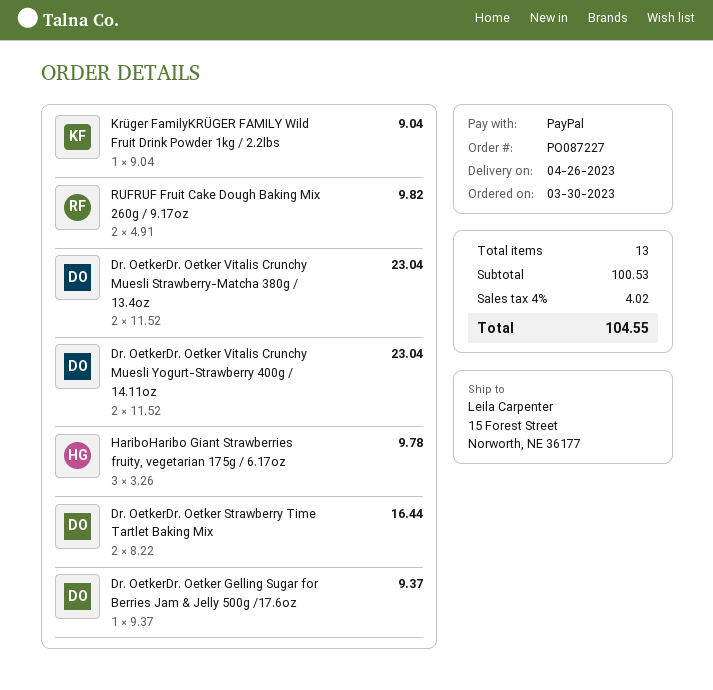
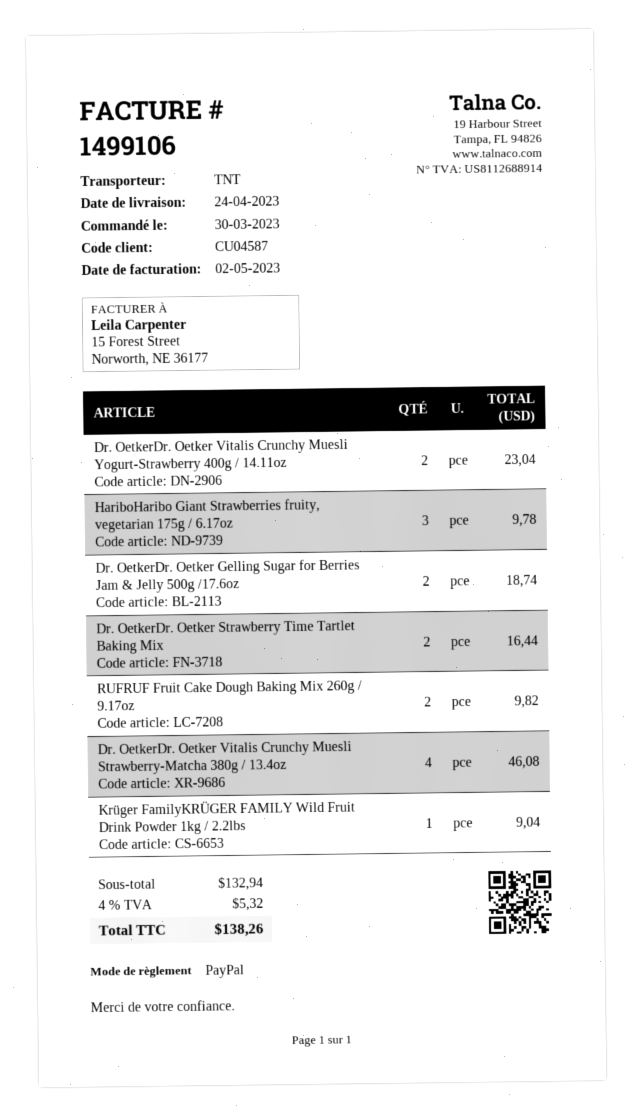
delivery date: 2023-04-26 -> 2023-04-24
Dr. OetkerDr. Oetker Vitalis Crunchy Muesli Strawberry-Matcha 380g / 13.4oz: 2 for 23.04 -> 4 for 46.08
Dr. OetkerDr. Oetker Gelling Sugar for Berries Jam & Jelly 500g /17.6oz: 1 for 9.37 -> 2 for 18.74
subtotal: 100.53 -> 132.94
tax: 4% = 4.02 -> 4% = 5.32
total: 104.55 -> 138.26

